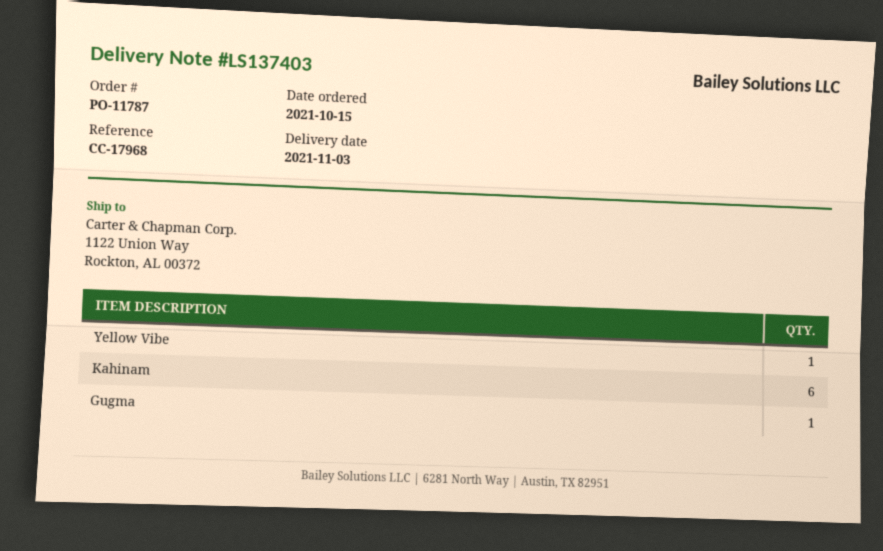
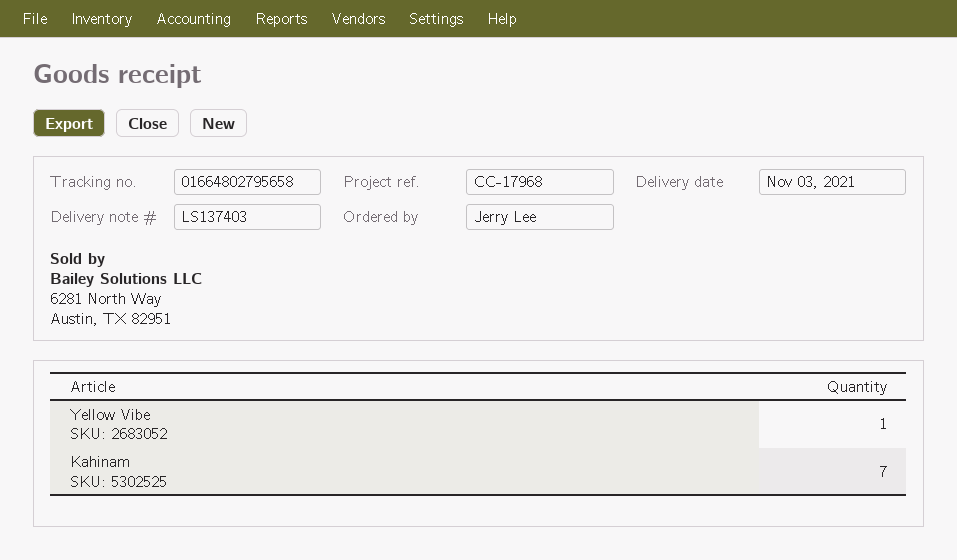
Kahinam: 6 -> 7
Gugma: 1 -> none

